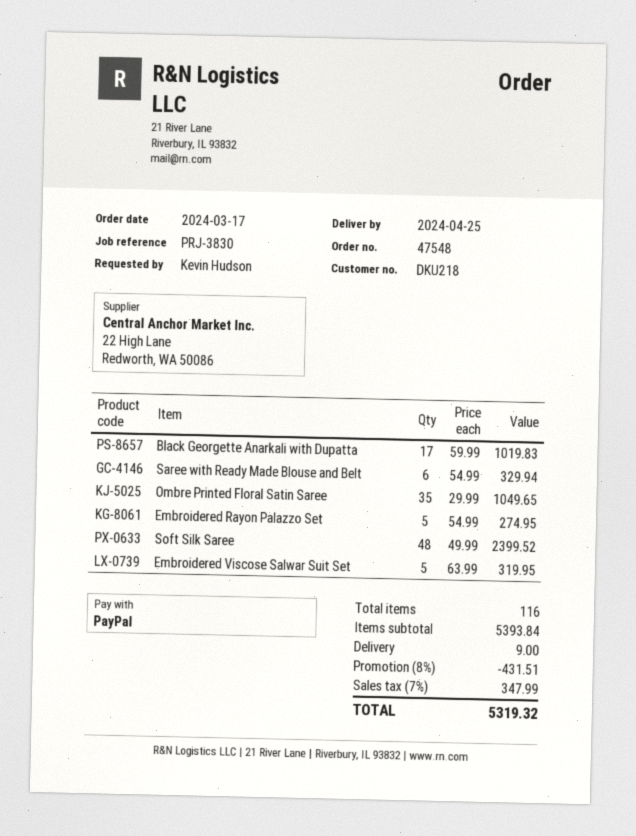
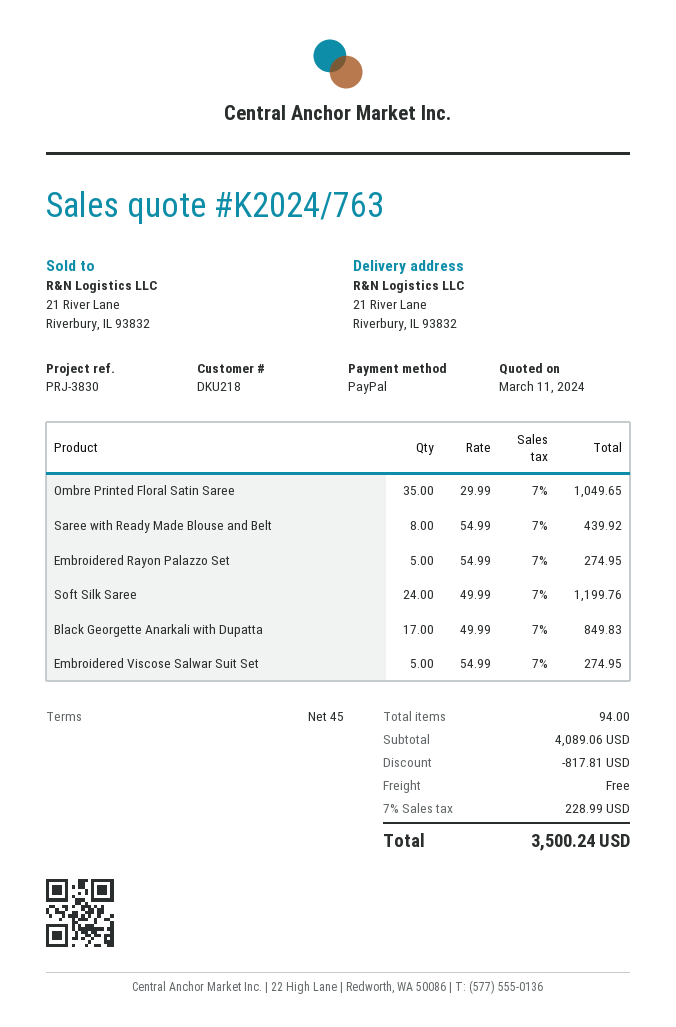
Black Georgette Anarkali with Dupatta: 17 x 59.99 = 1019.83 -> 17 x 49.99 = 849.83
Saree with Ready Made Blouse and Belt: 6 x 54.99 = 329.94 -> 8 x 54.99 = 439.92
Soft Silk Saree: 48 x 49.99 = 2399.52 -> 24 x 49.99 = 1199.76
Embroidered Viscose Salwar Suit Set: 5 x 63.99 = 319.95 -> 5 x 54.99 = 274.95
total quantity: 116 -> 94
subtotal: 5393.84 -> 4089.06
discount: 431.51 -> 817.81
shipping: 9.00 -> 0.00
tax: 7% = 347.99 -> 7% = 228.99
total: 5319.32 -> 3500.24

